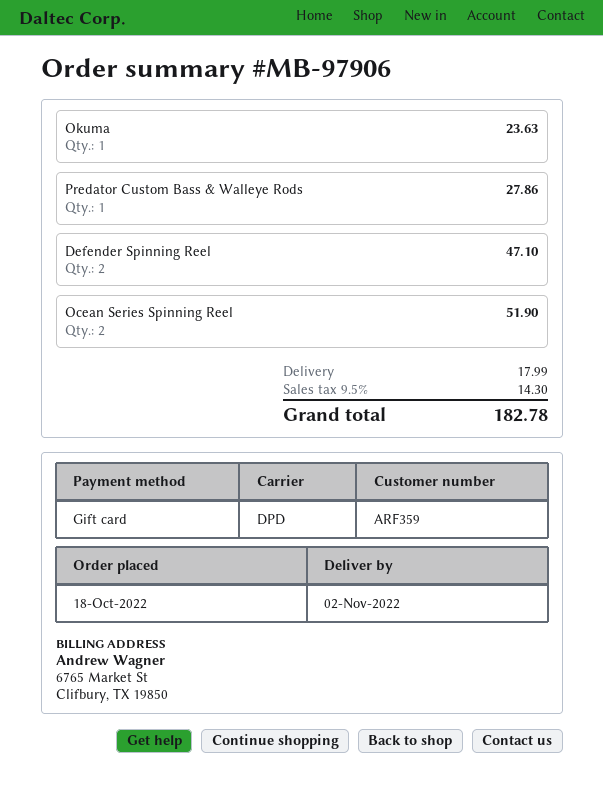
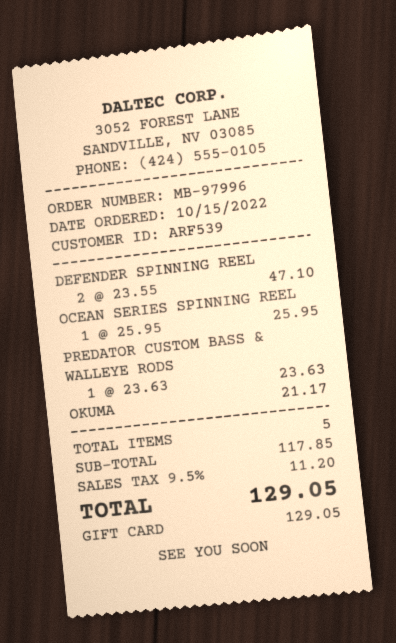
order number: MB-97906 -> MB-97996
order date: 2022-10-18 -> 2022-10-15
customer number: ARF359 -> ARF539
Okuma: 1 for 23.63 -> 1 for 21.17
Predator Custom Bass & Walleye Rods: 1 for 27.86 -> 1 for 23.63
Ocean Series Spinning Reel: 2 for 51.90 -> 1 for 25.95
shipping: 17.99 -> none
tax: 9.5% = 14.30 -> 9.5% = 11.20
total: 182.78 -> 129.05

